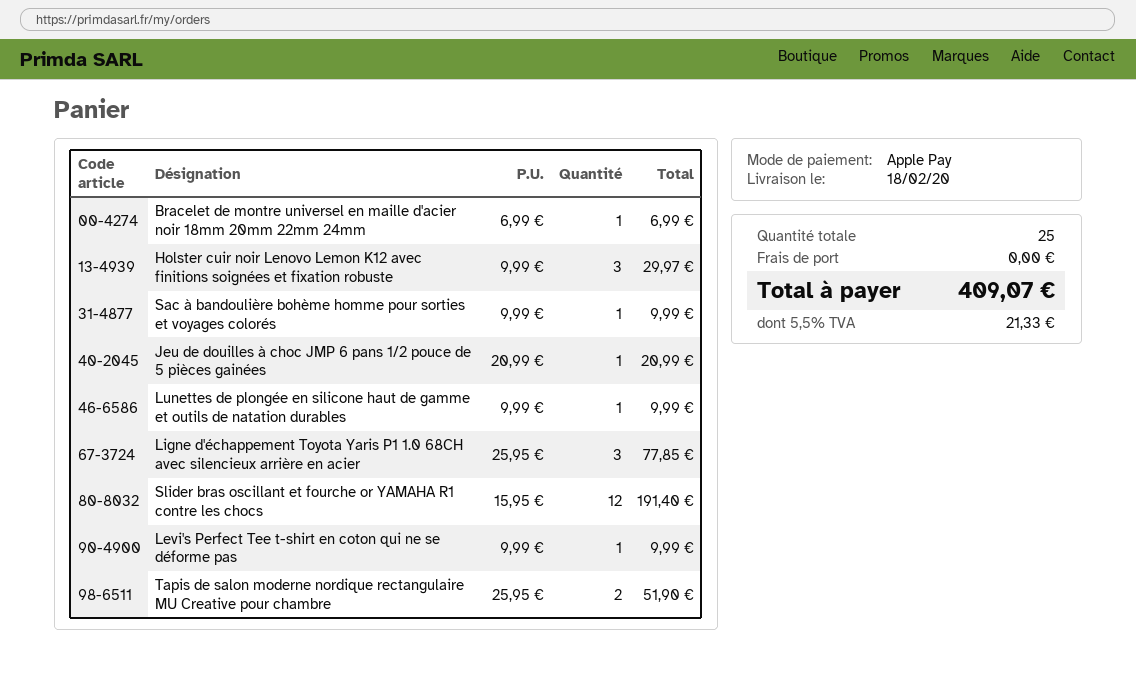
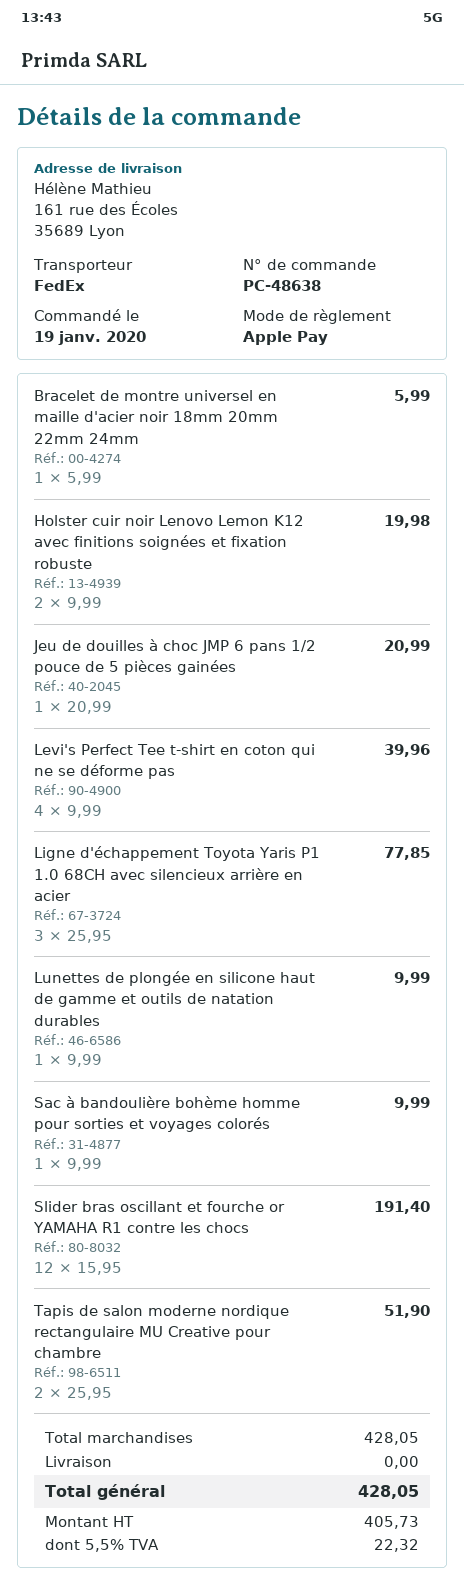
Bracelet de montre universel en maille d'acier noir 18mm 20mm 22mm 24mm: 1 x 6.99 = 6.99 -> 1 x 5.99 = 5.99
Holster cuir noir Lenovo Lemon K12 avec finitions soignées et fixation robuste: 3 x 9.99 = 29.97 -> 2 x 9.99 = 19.98
Levi's Perfect Tee t-shirt en coton qui ne se déforme pas: 1 x 9.99 = 9.99 -> 4 x 9.99 = 39.96
tax: 5.5% = 21.33 -> 5.5% = 22.32
total: 409.07 -> 428.05

